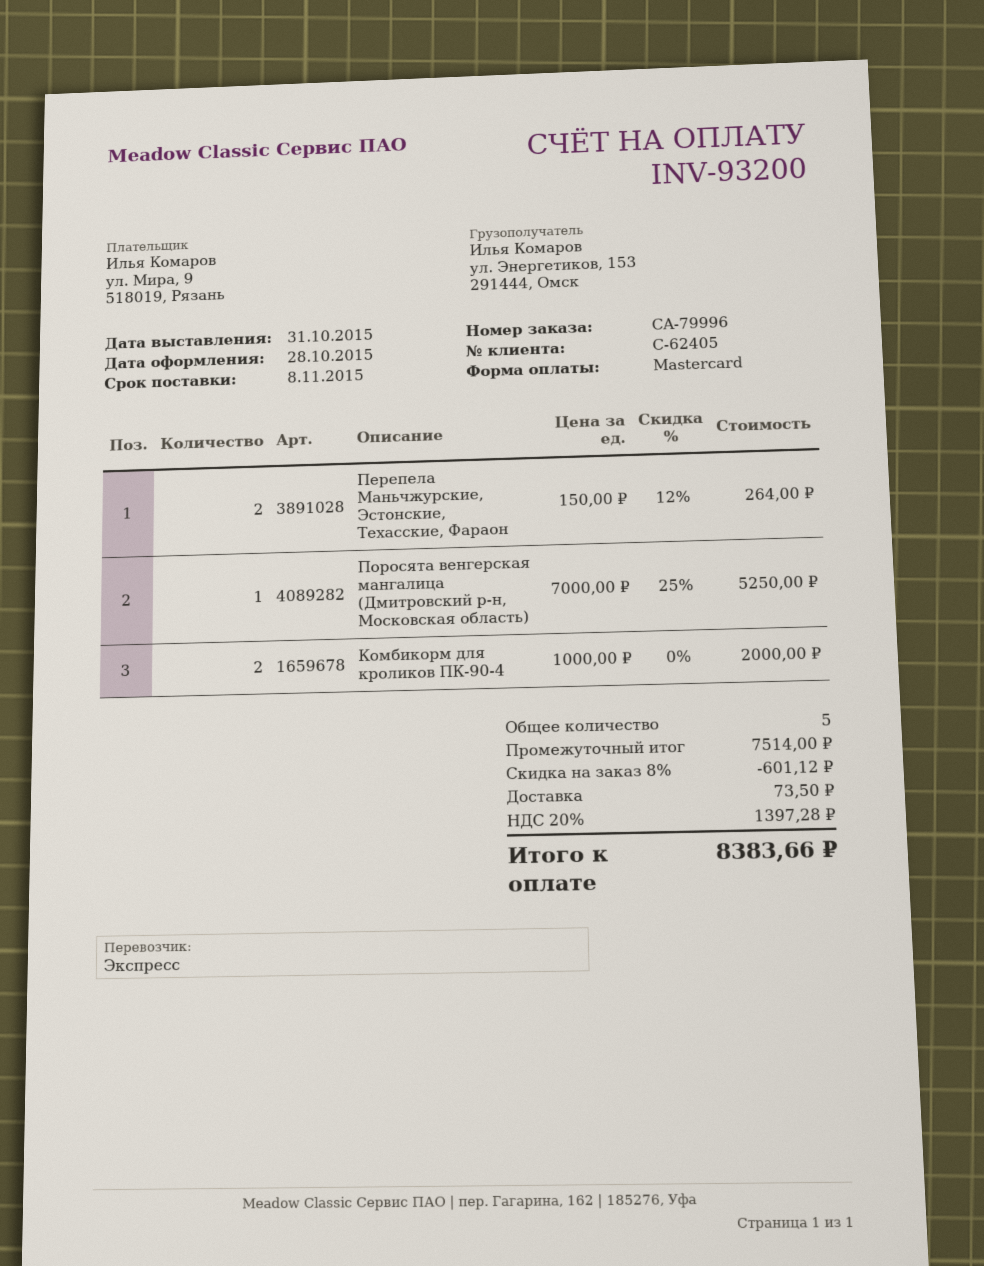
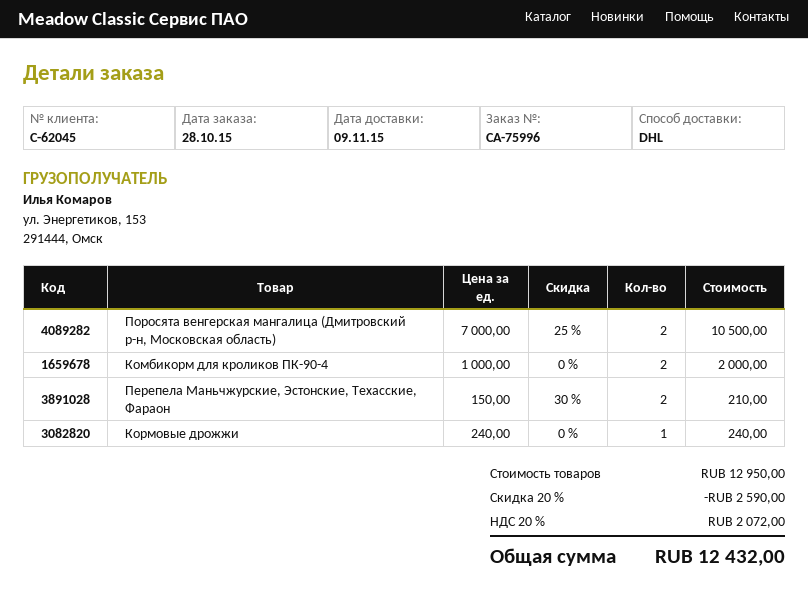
order number: CA-79996 -> CA-75996
delivery date: 2015-11-08 -> 2015-11-09
customer number: C-62405 -> C-62045
shipping method: express -> DHL
Перепела Маньчжурские, Эстонские, Техасские, Фараон: 2 x 150.00 - 12% = 264.00 -> 2 x 150.00 - 30% = 210.00
Поросята венгерская мангалица (Дмитровский р-н, Московская область): 1 x 7000.00 - 25% = 5250.00 -> 2 x 7000.00 - 25% = 10500.00
Кормовые дрожжи: none -> 1 x 240.00 = 240.00
subtotal: 7514.00 -> 12950.00
discount: 8% = 601.12 -> 20% = 2590.00
shipping: 73.50 -> none
tax: 20% = 1397.28 -> 20% = 2072.00
total: 8383.66 -> 12432.00

